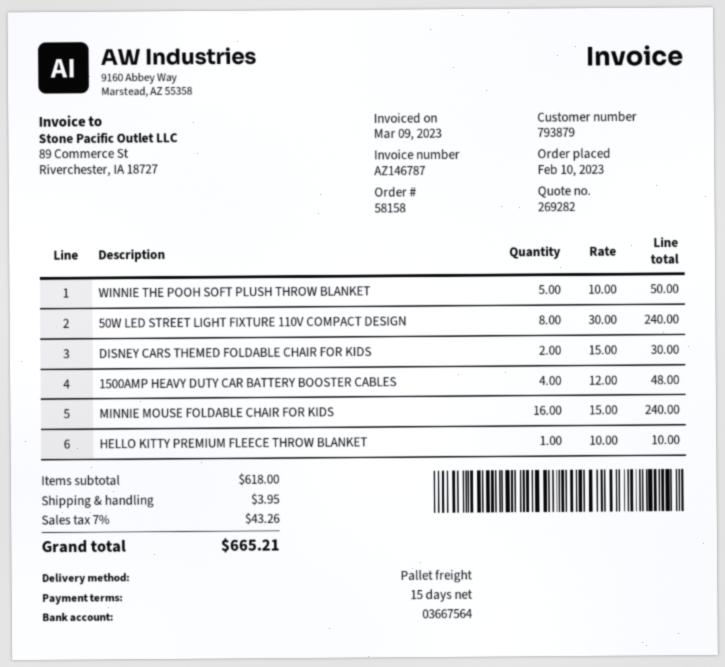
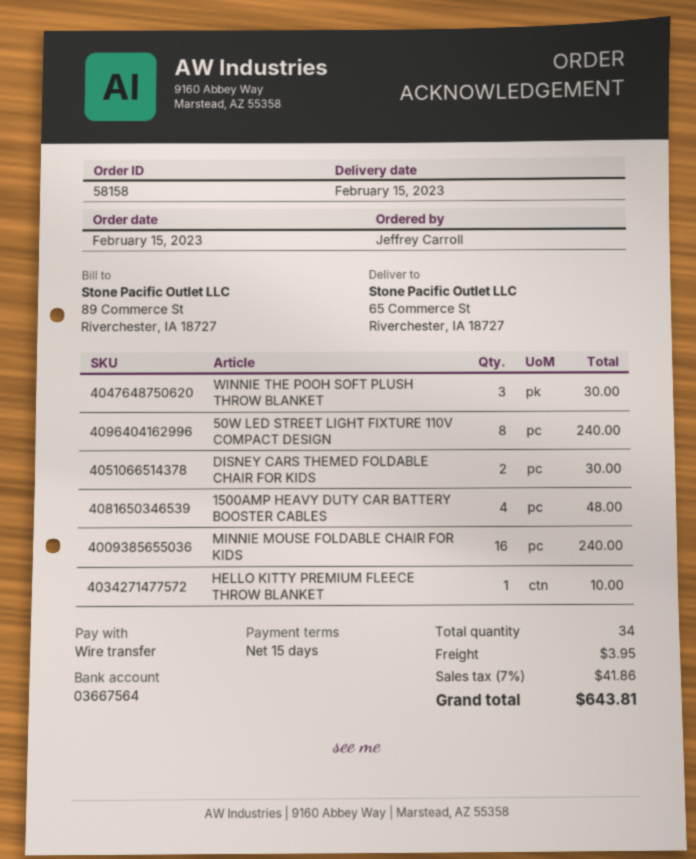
order date: 2023-02-10 -> 2023-02-15
WINNIE THE POOH SOFT PLUSH THROW BLANKET: 5 for 50.00 -> 3 for 30.00
tax: 7% = 43.26 -> 7% = 41.86
total: 665.21 -> 643.81

